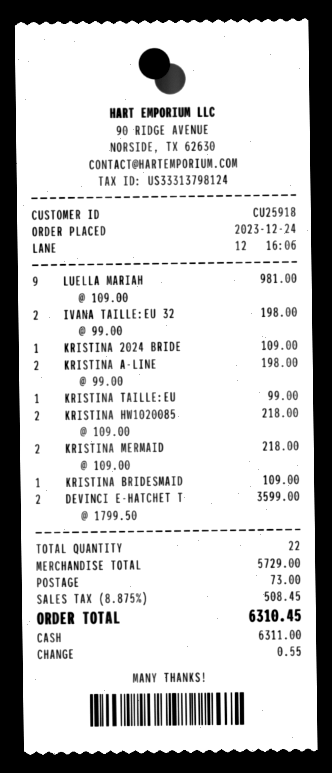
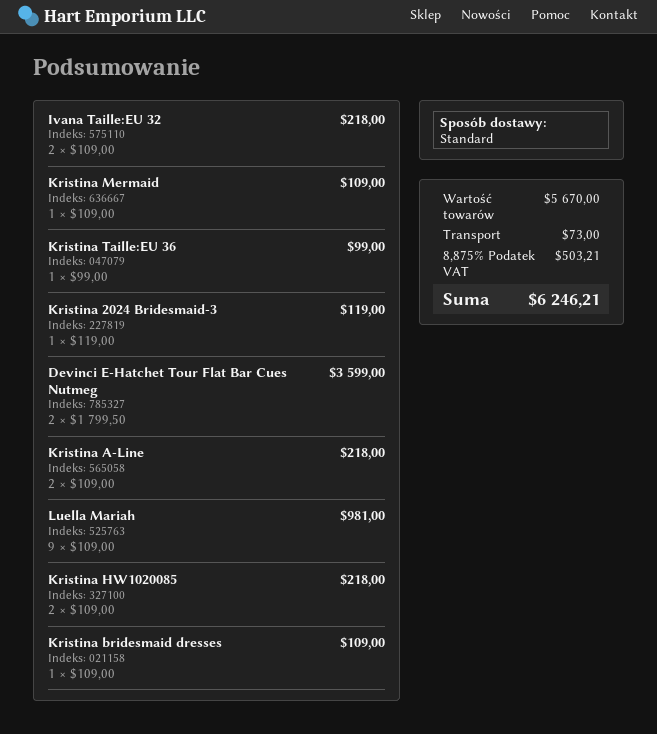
IVANA TAILLE:EU 32: 2 x 99.00 = 198.00 -> 2 x 109.00 = 218.00
KRISTINA 2024 BRIDE: 1 x 109.00 = 109.00 -> 1 x 119.00 = 119.00
KRISTINA A-LINE: 2 x 99.00 = 198.00 -> 2 x 109.00 = 218.00
KRISTINA MERMAID: 2 x 109.00 = 218.00 -> 1 x 109.00 = 109.00
subtotal: 5729.00 -> 5670.00
tax: 8.875% = 508.45 -> 8.875% = 503.21
total: 6310.45 -> 6246.21

